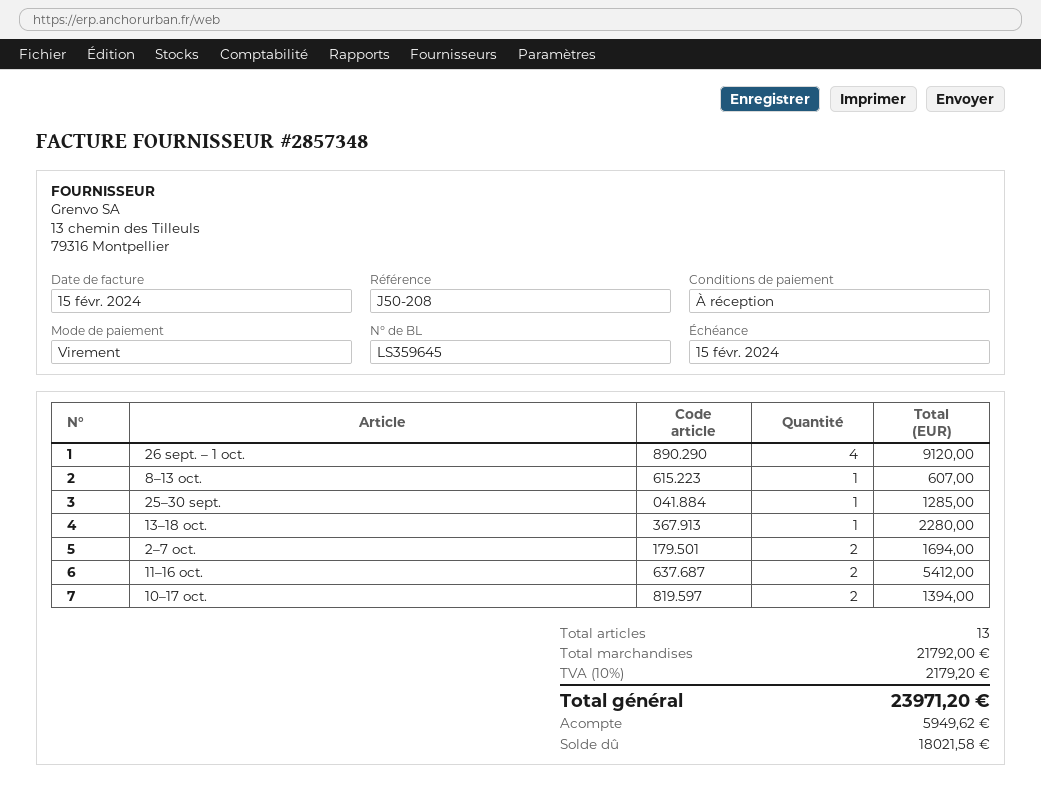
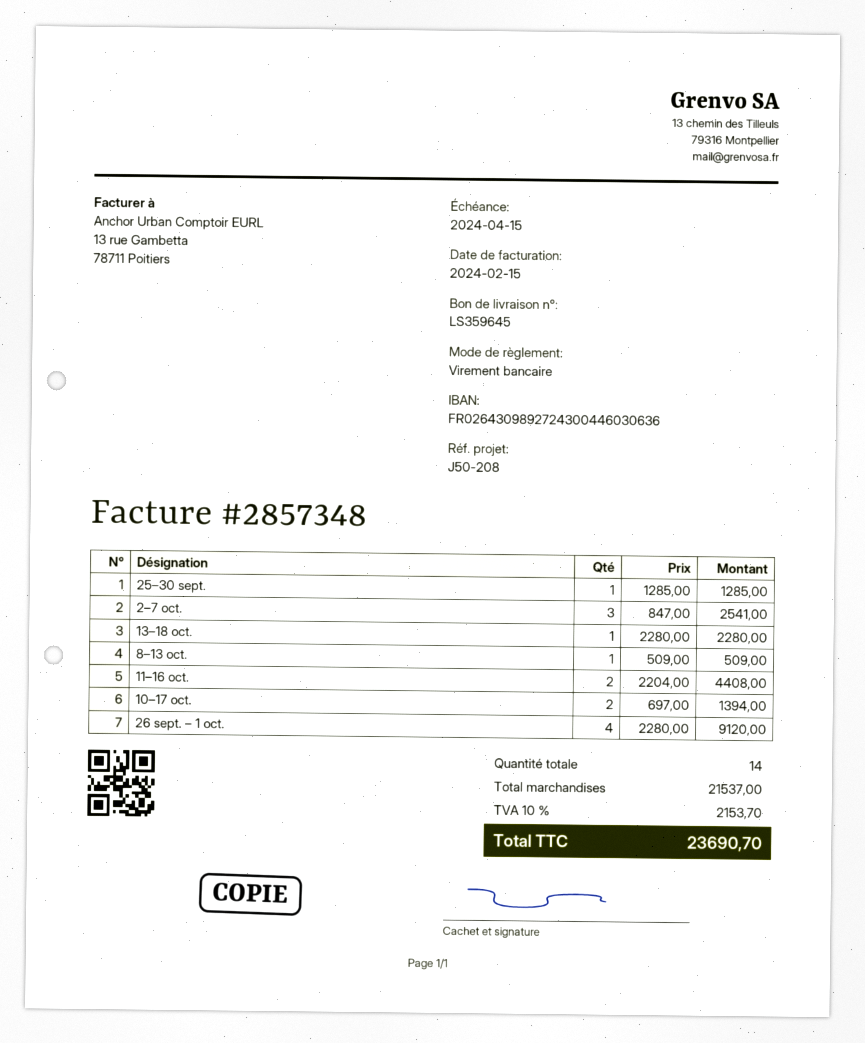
due date: 2024-02-15 -> 2024-04-15
8–13 oct.: 1 for 607.00 -> 1 for 509.00
2–7 oct.: 2 for 1694.00 -> 3 for 2541.00
11–16 oct.: 2 for 5412.00 -> 2 for 4408.00
total quantity: 13 -> 14
subtotal: 21792.00 -> 21537.00
tax: 10% = 2179.20 -> 10% = 2153.70
total: 23971.20 -> 23690.70

